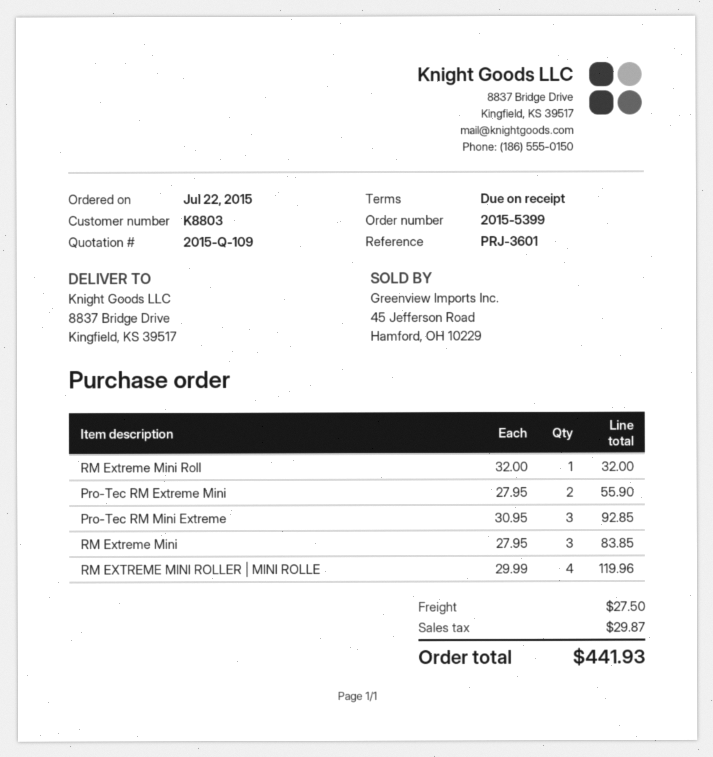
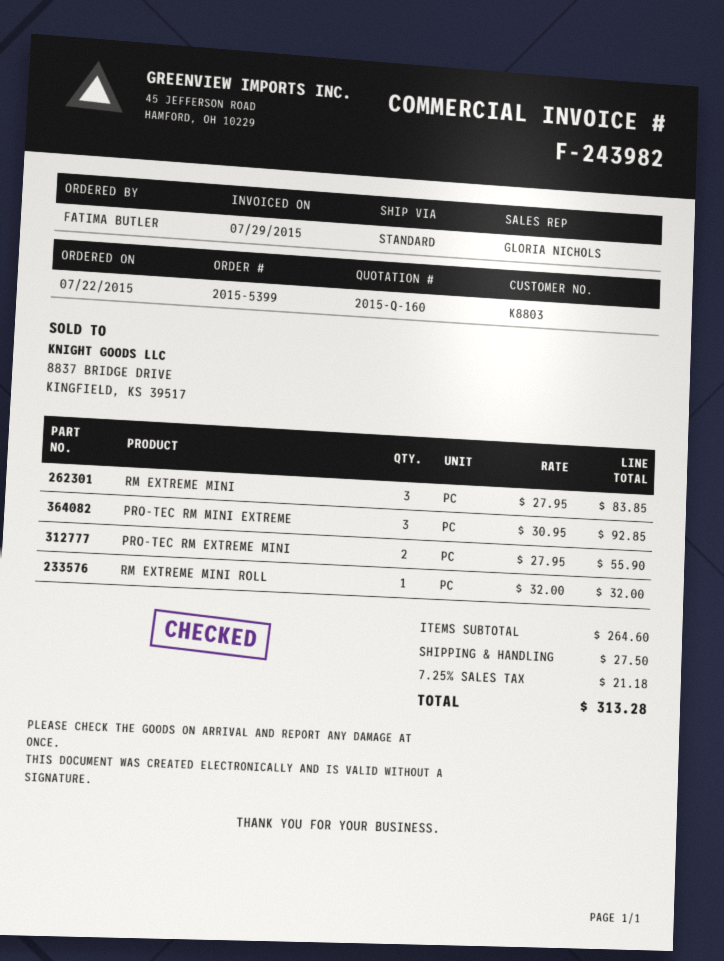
quote number: 2015-Q-109 -> 2015-Q-160
RM EXTREME MINI ROLLER | MINI ROLLE: 4 x 29.99 = 119.96 -> none
tax: 29.87 -> 21.18
total: 441.93 -> 313.28

